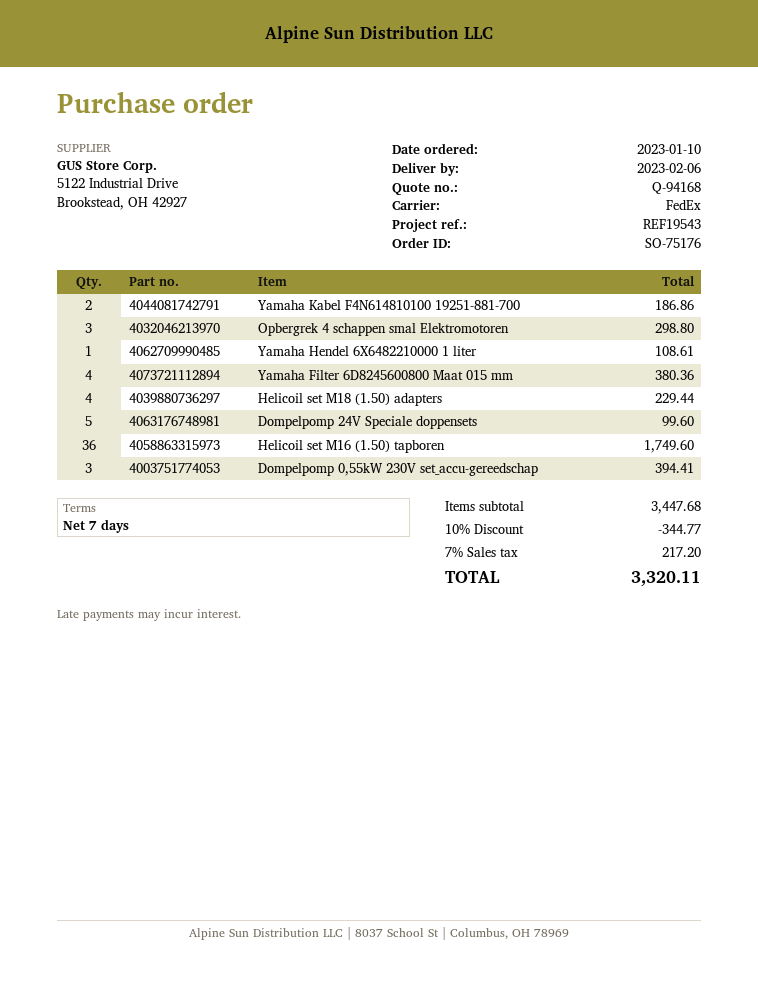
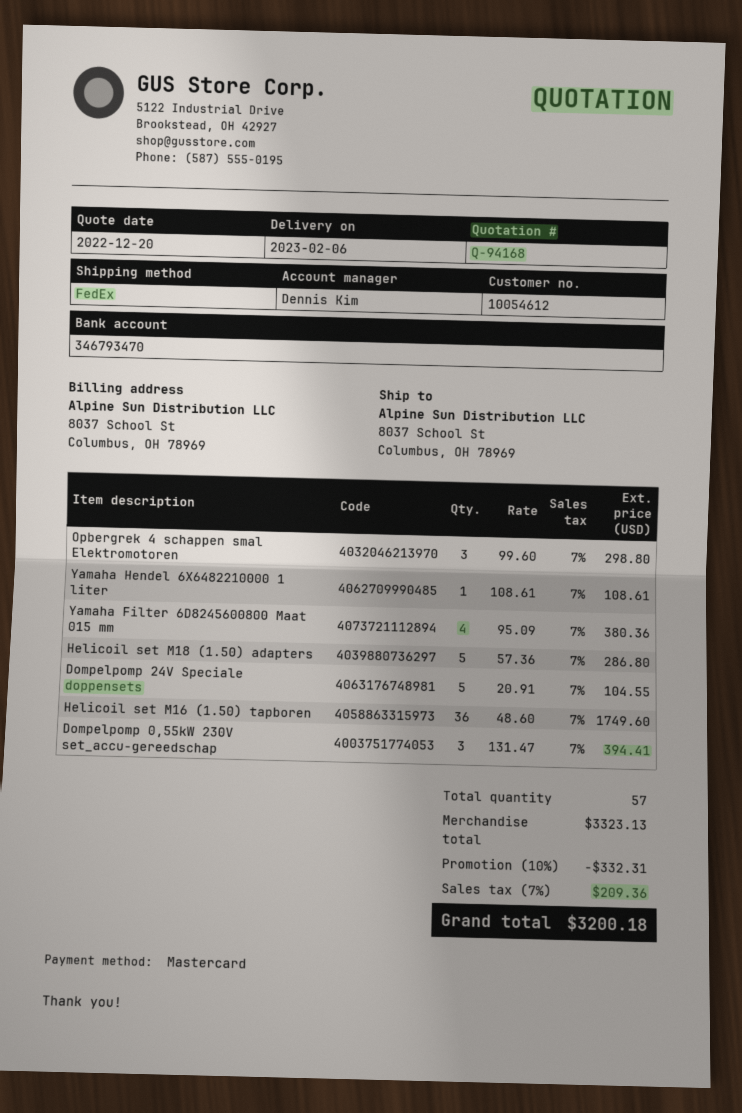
Yamaha Kabel F4N614810100 19251-881-700: 2 for 186.86 -> none
Helicoil set M18 (1.50) adapters: 4 for 229.44 -> 5 for 286.80
Dompelpomp 24V Speciale doppensets: 5 for 99.60 -> 5 for 104.55
subtotal: 3447.68 -> 3323.13
discount: 10% = 344.77 -> 10% = 332.31
tax: 7% = 217.20 -> 7% = 209.36
total: 3320.11 -> 3200.18

